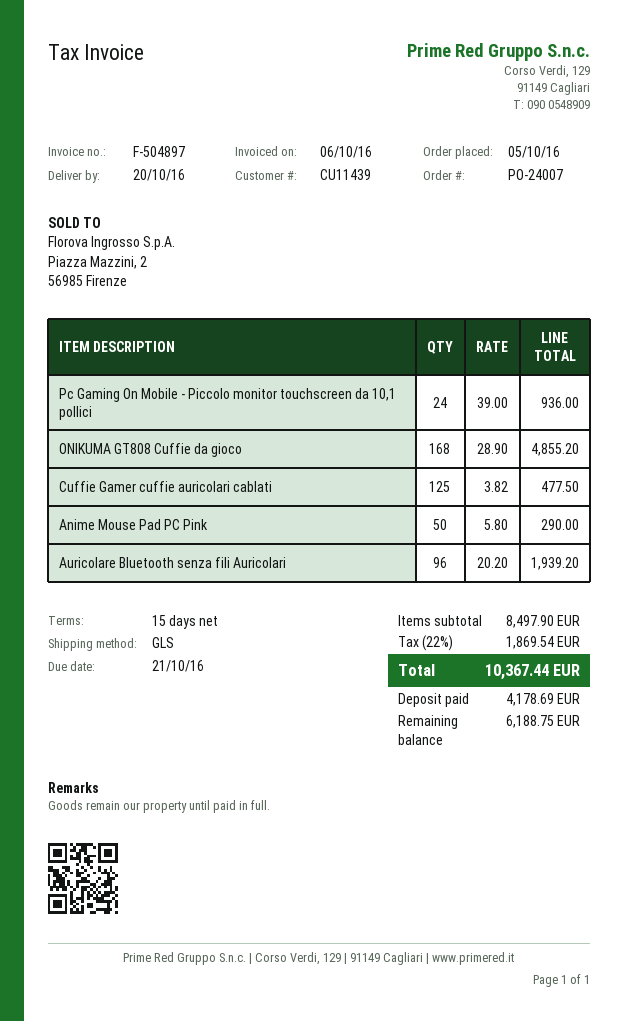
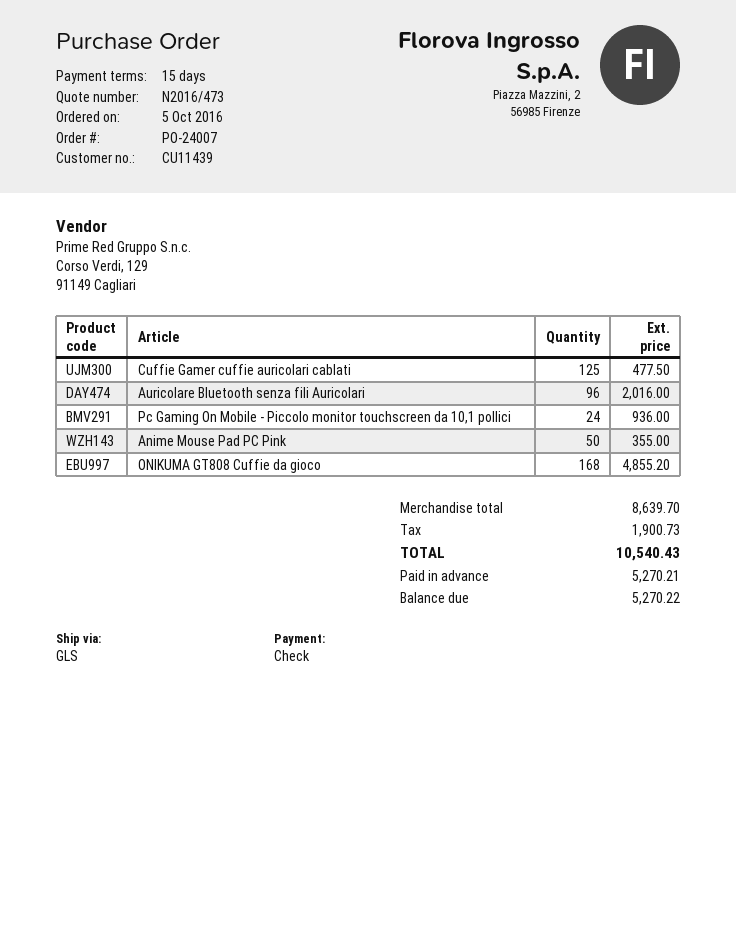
Anime Mouse Pad PC Pink: 50 for 290.00 -> 50 for 355.00
Auricolare Bluetooth senza fili Auricolari: 96 for 1939.20 -> 96 for 2016.00
subtotal: 8497.90 -> 8639.70
tax: 1869.54 -> 1900.73
total: 10367.44 -> 10540.43
deposit: 4178.69 -> 5270.21
balance: 6188.75 -> 5270.22

